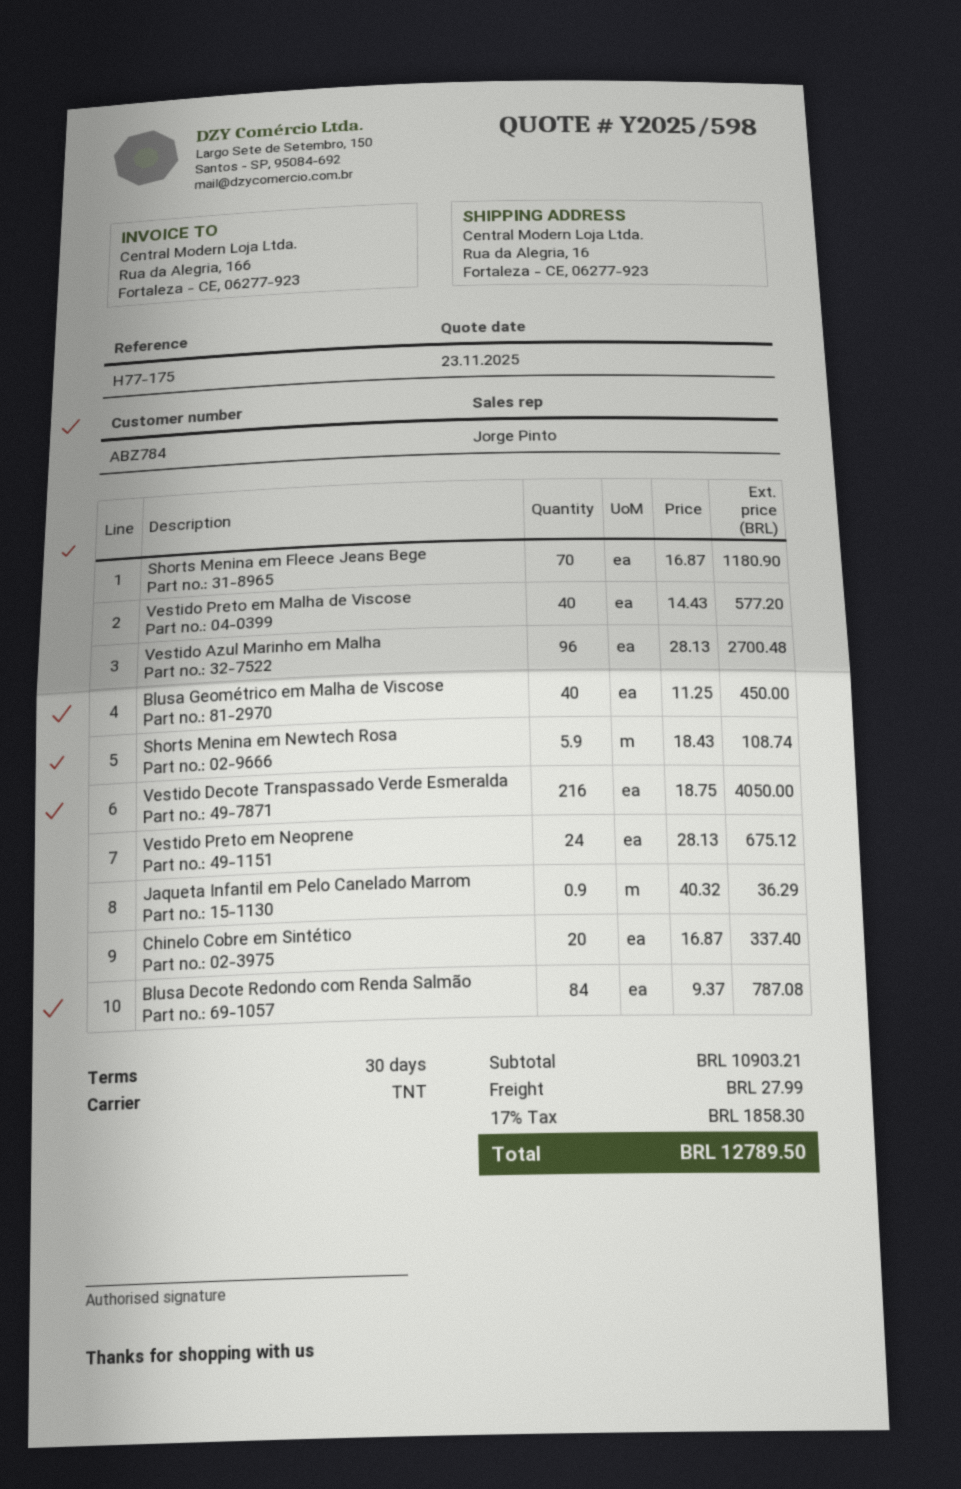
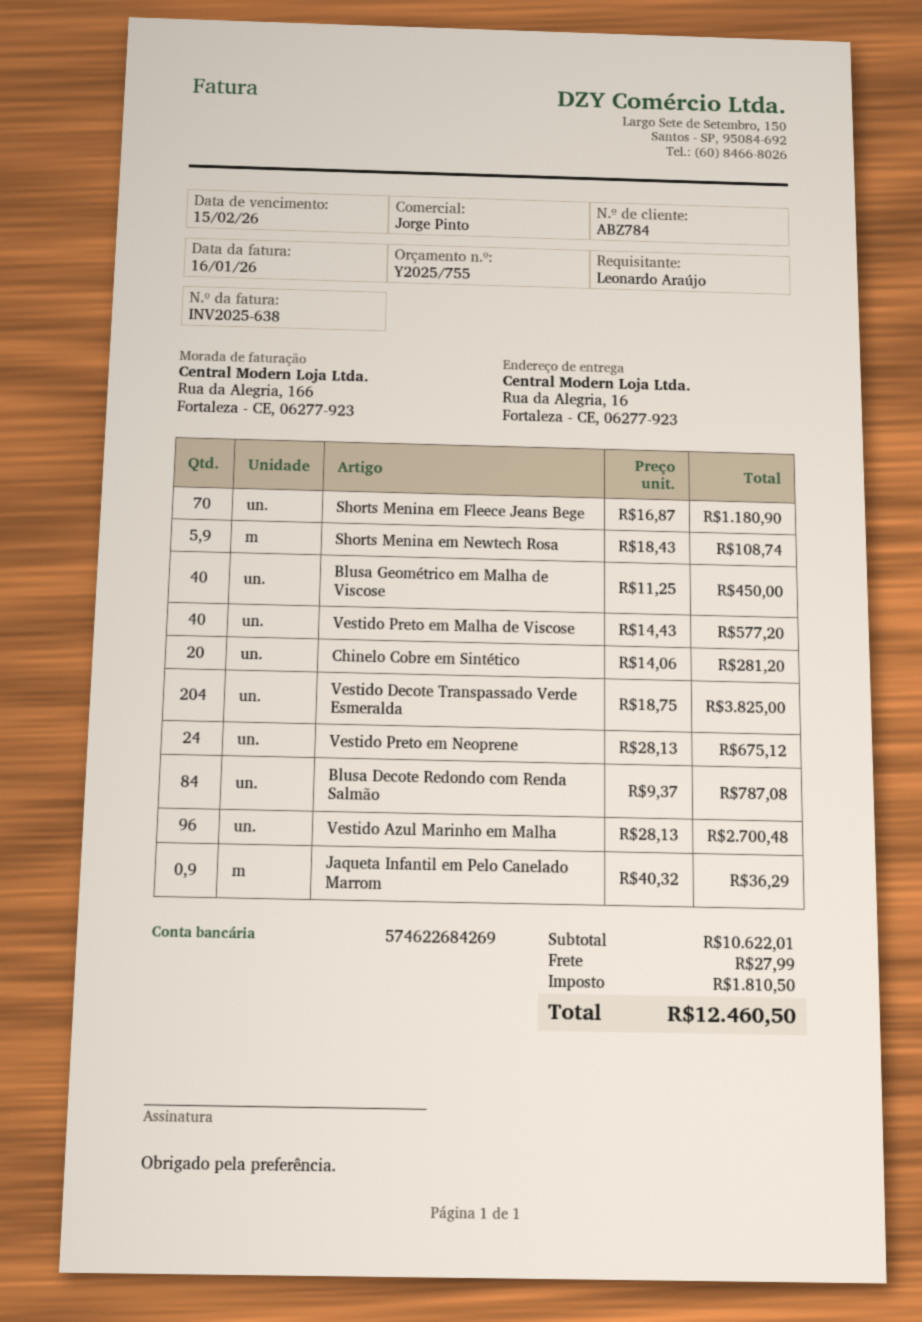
quote number: Y2025/598 -> Y2025/755
Vestido Decote Transpassado Verde Esmeralda: 216 x 18.75 = 4050.00 -> 204 x 18.75 = 3825.00
Chinelo Cobre em Sintético: 20 x 16.87 = 337.40 -> 20 x 14.06 = 281.20
subtotal: 10903.21 -> 10622.01
tax: 1858.30 -> 1810.50
total: 12789.50 -> 12460.50

